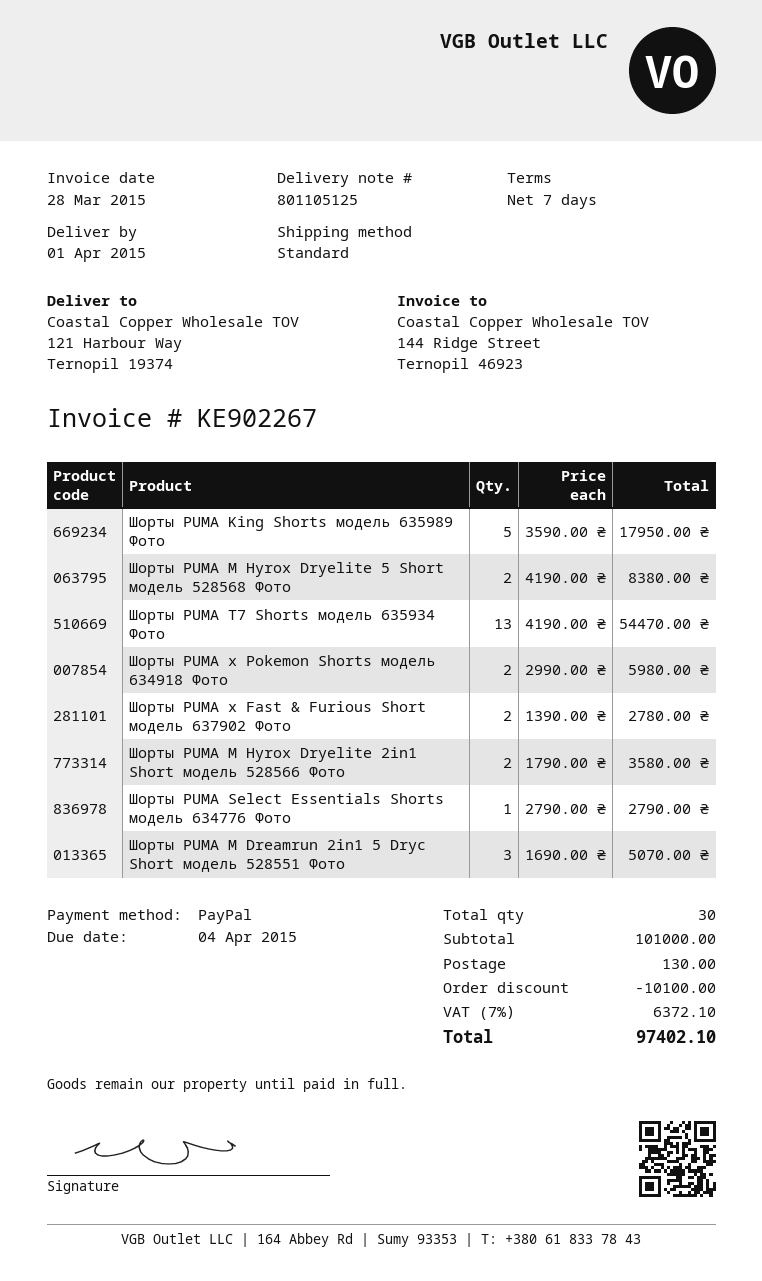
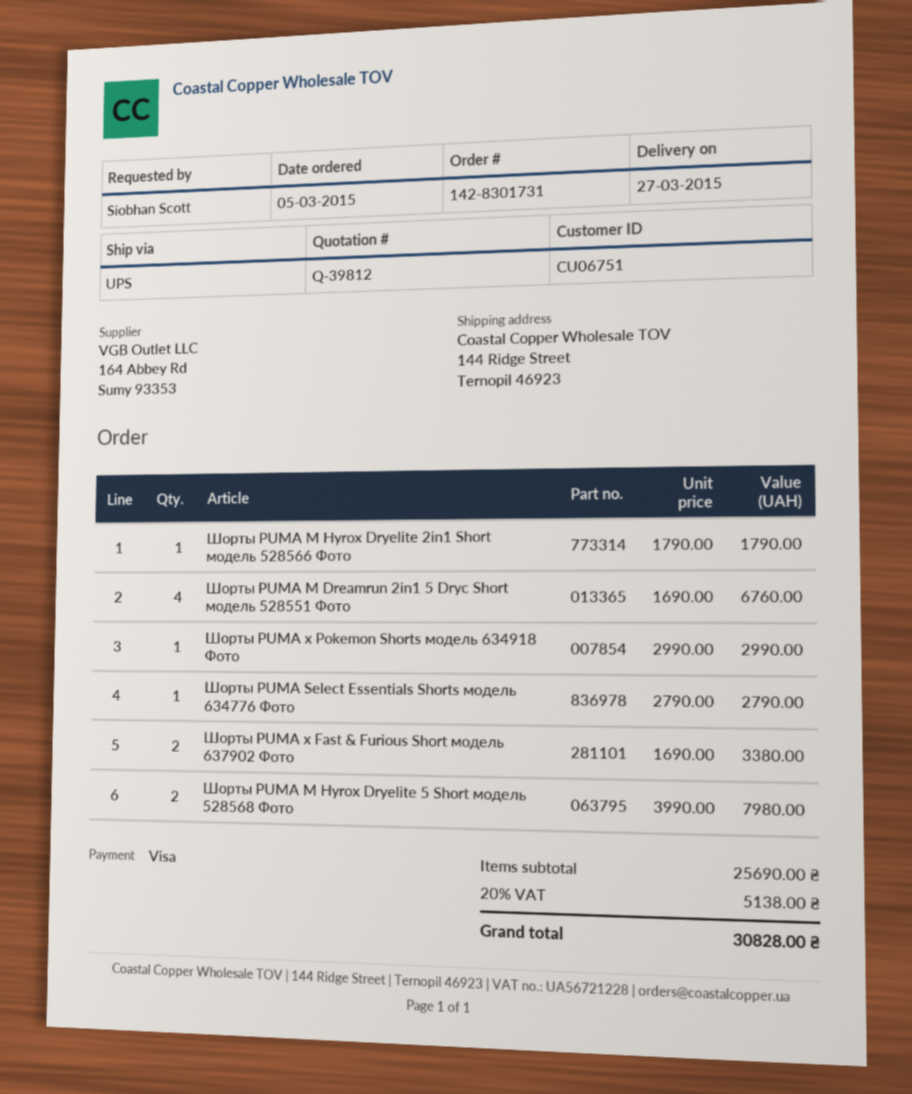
delivery date: 2015-04-01 -> 2015-03-27
payment method: PayPal -> Visa
shipping method: standard -> UPS
ship to: 121 Harbour Way, Ternopil 19374 -> 144 Ridge Street, Ternopil 46923
Шорты PUMA King Shorts модель 635989 Фото: 5 x 3590.00 = 17950.00 -> none
Шорты PUMA M Hyrox Dryelite 5 Short модель 528568 Фото: 2 x 4190.00 = 8380.00 -> 2 x 3990.00 = 7980.00
Шорты PUMA T7 Shorts модель 635934 Фото: 13 x 4190.00 = 54470.00 -> none
Шорты PUMA x Pokemon Shorts модель 634918 Фото: 2 x 2990.00 = 5980.00 -> 1 x 2990.00 = 2990.00
Шорты PUMA x Fast & Furious Short модель 637902 Фото: 2 x 1390.00 = 2780.00 -> 2 x 1690.00 = 3380.00
Шорты PUMA M Hyrox Dryelite 2in1 Short модель 528566 Фото: 2 x 1790.00 = 3580.00 -> 1 x 1790.00 = 1790.00
Шорты PUMA M Dreamrun 2in1 5 Dryc Short модель 528551 Фото: 3 x 1690.00 = 5070.00 -> 4 x 1690.00 = 6760.00
subtotal: 101000.00 -> 25690.00
discount: 10100.00 -> none
shipping: 130.00 -> none
tax: 7% = 6372.10 -> 20% = 5138.00
total: 97402.10 -> 30828.00

